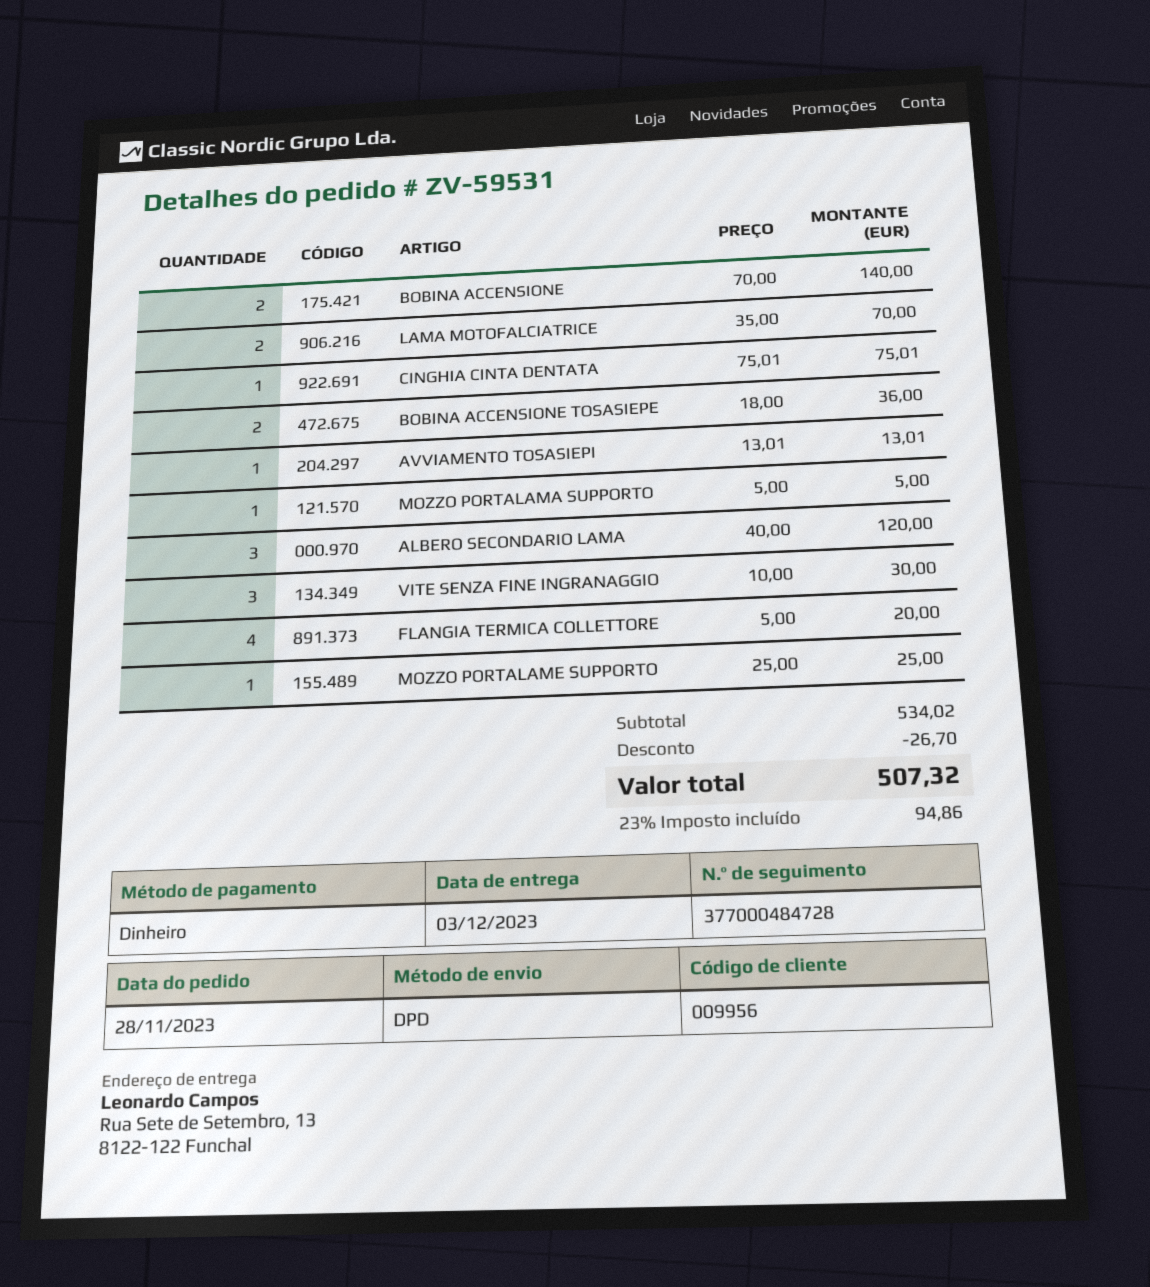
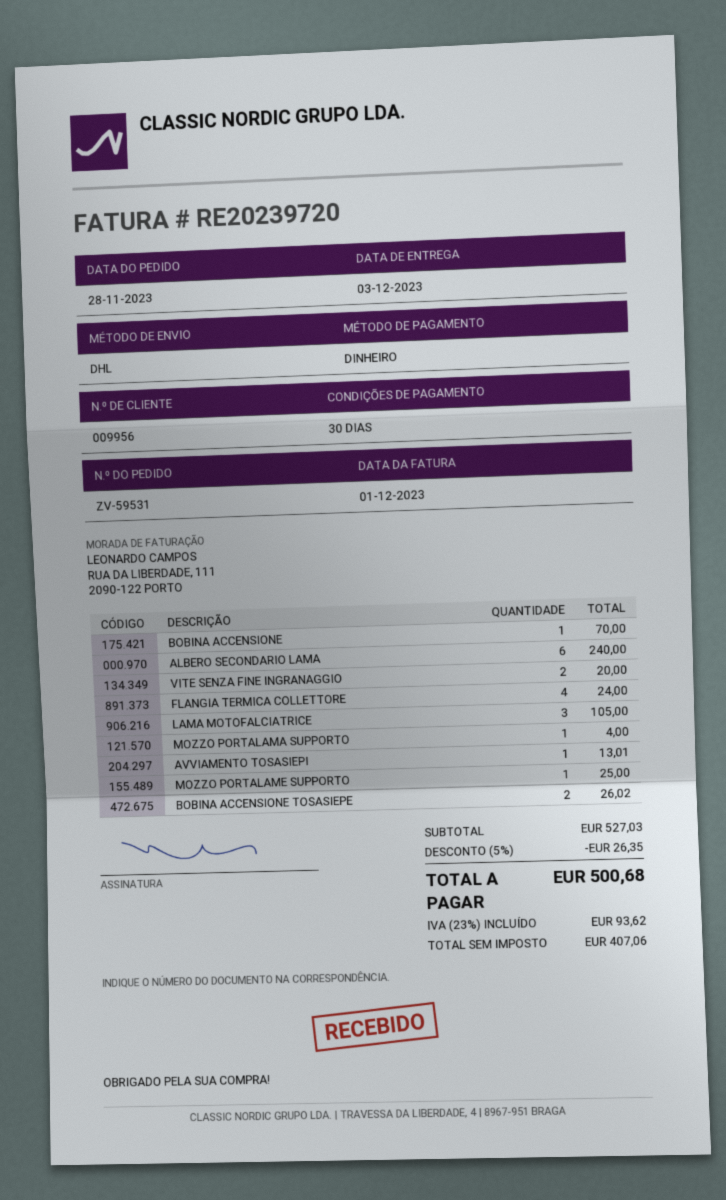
shipping method: DPD -> DHL
BOBINA ACCENSIONE: 2 for 140.00 -> 1 for 70.00
LAMA MOTOFALCIATRICE: 2 for 70.00 -> 3 for 105.00
CINGHIA CINTA DENTATA: 1 for 75.01 -> none
BOBINA ACCENSIONE TOSASIEPE: 2 for 36.00 -> 2 for 26.02
MOZZO PORTALAMA SUPPORTO: 1 for 5.00 -> 1 for 4.00
ALBERO SECONDARIO LAMA: 3 for 120.00 -> 6 for 240.00
VITE SENZA FINE INGRANAGGIO: 3 for 30.00 -> 2 for 20.00
FLANGIA TERMICA COLLETTORE: 4 for 20.00 -> 4 for 24.00
subtotal: 534.02 -> 527.03
discount: 26.70 -> 26.35
tax: 23% = 94.86 -> 23% = 93.62
total: 507.32 -> 500.68

